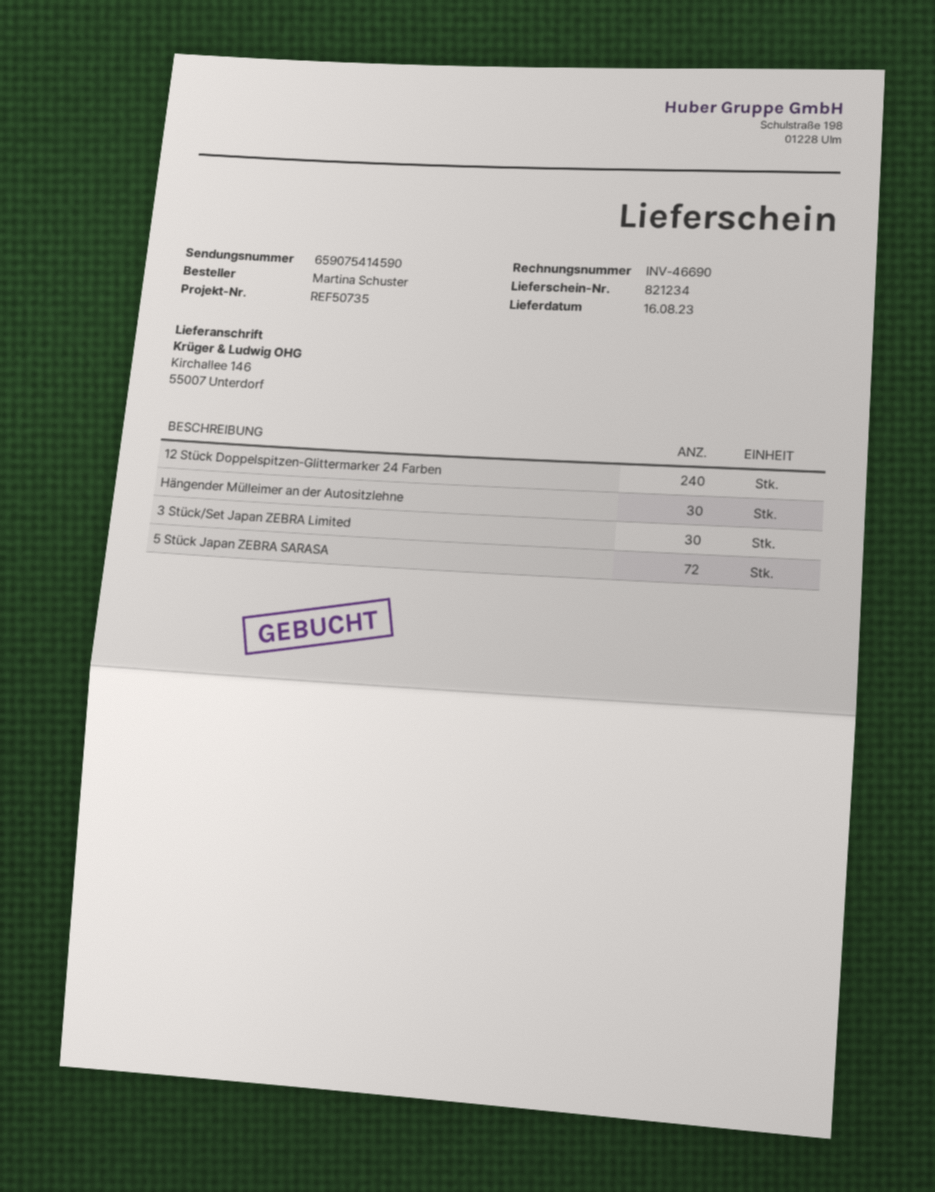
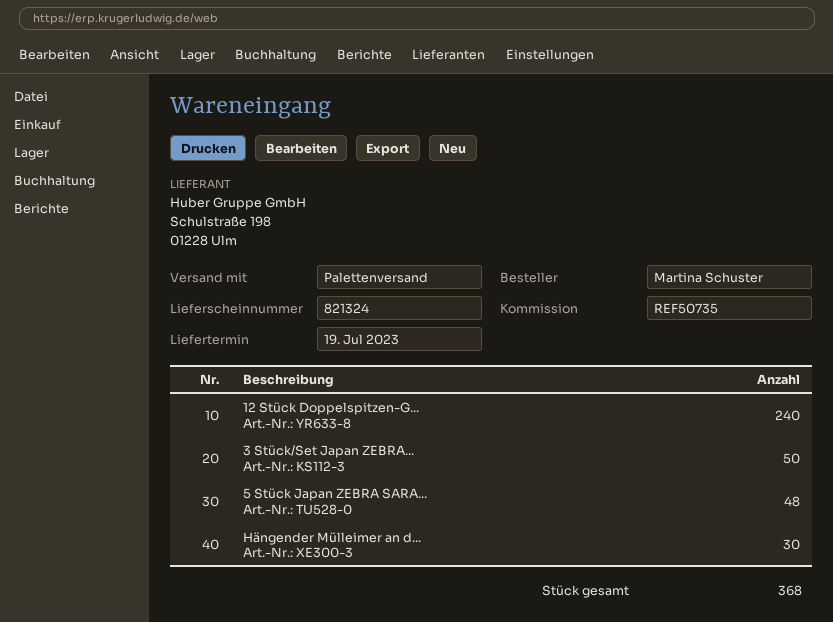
delivery note number: 821234 -> 821324
delivery date: 2023-08-16 -> 2023-07-19
3 Stück/Set Japan ZEBRA Limited: 30 -> 50
5 Stück Japan ZEBRA SARASA: 72 -> 48

